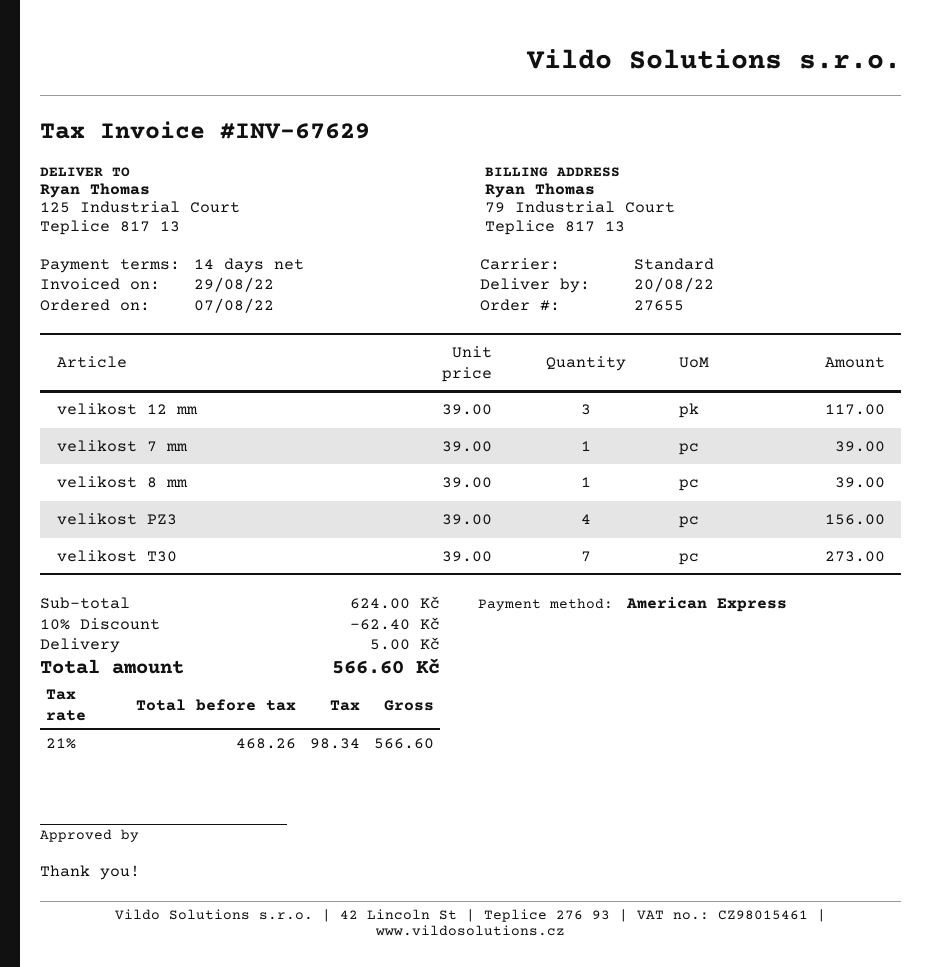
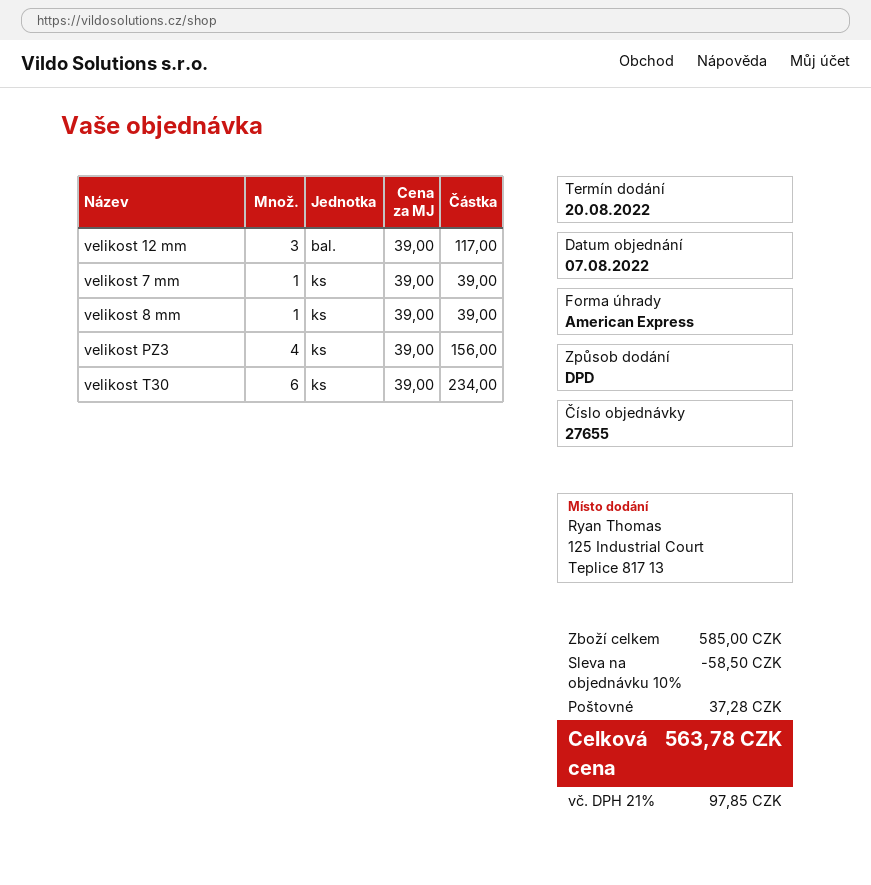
shipping method: standard -> DPD
velikost T30: 7 x 39.00 = 273.00 -> 6 x 39.00 = 234.00
subtotal: 624.00 -> 585.00
discount: 10% = 62.40 -> 10% = 58.50
shipping: 5.00 -> 37.28
tax: 21% = 98.34 -> 21% = 97.85
total: 566.60 -> 563.78

